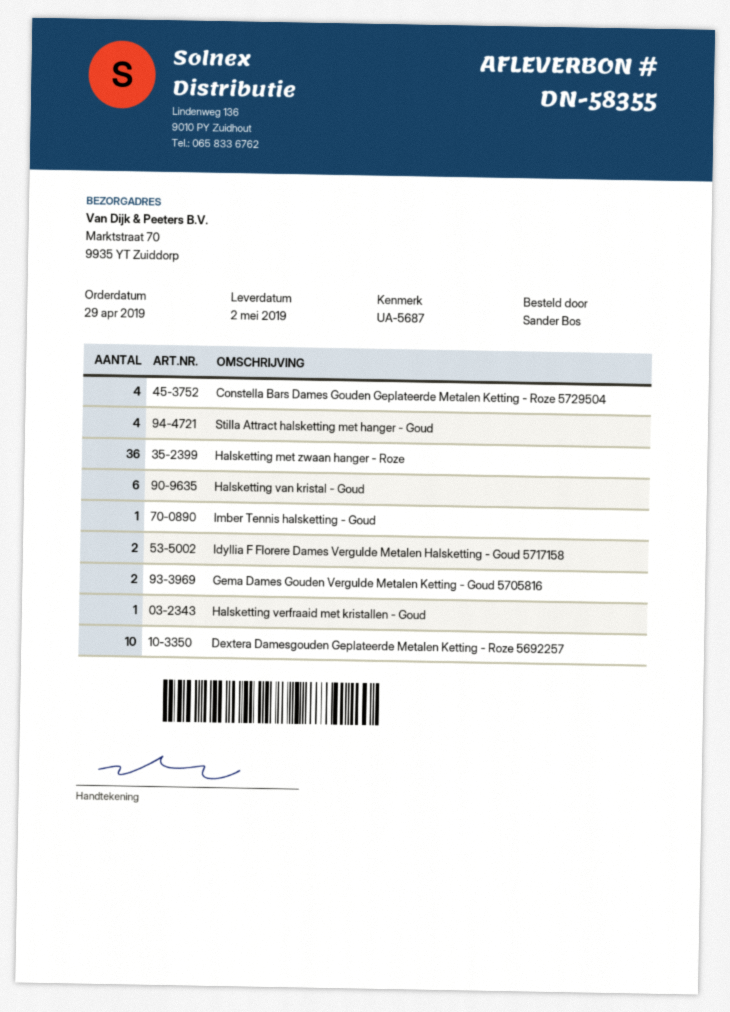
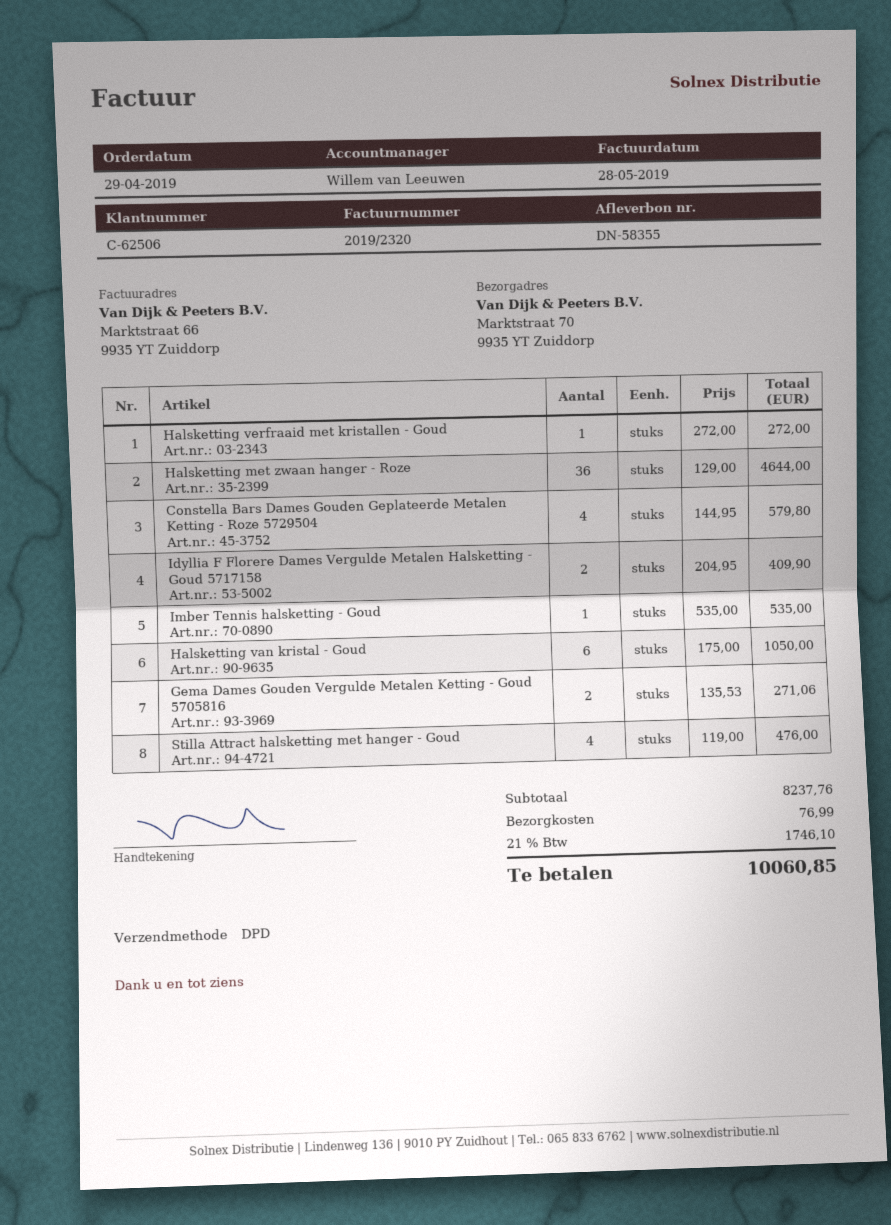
Dextera Damesgouden Geplateerde Metalen Ketting - Roze 5692257: 10 -> none

